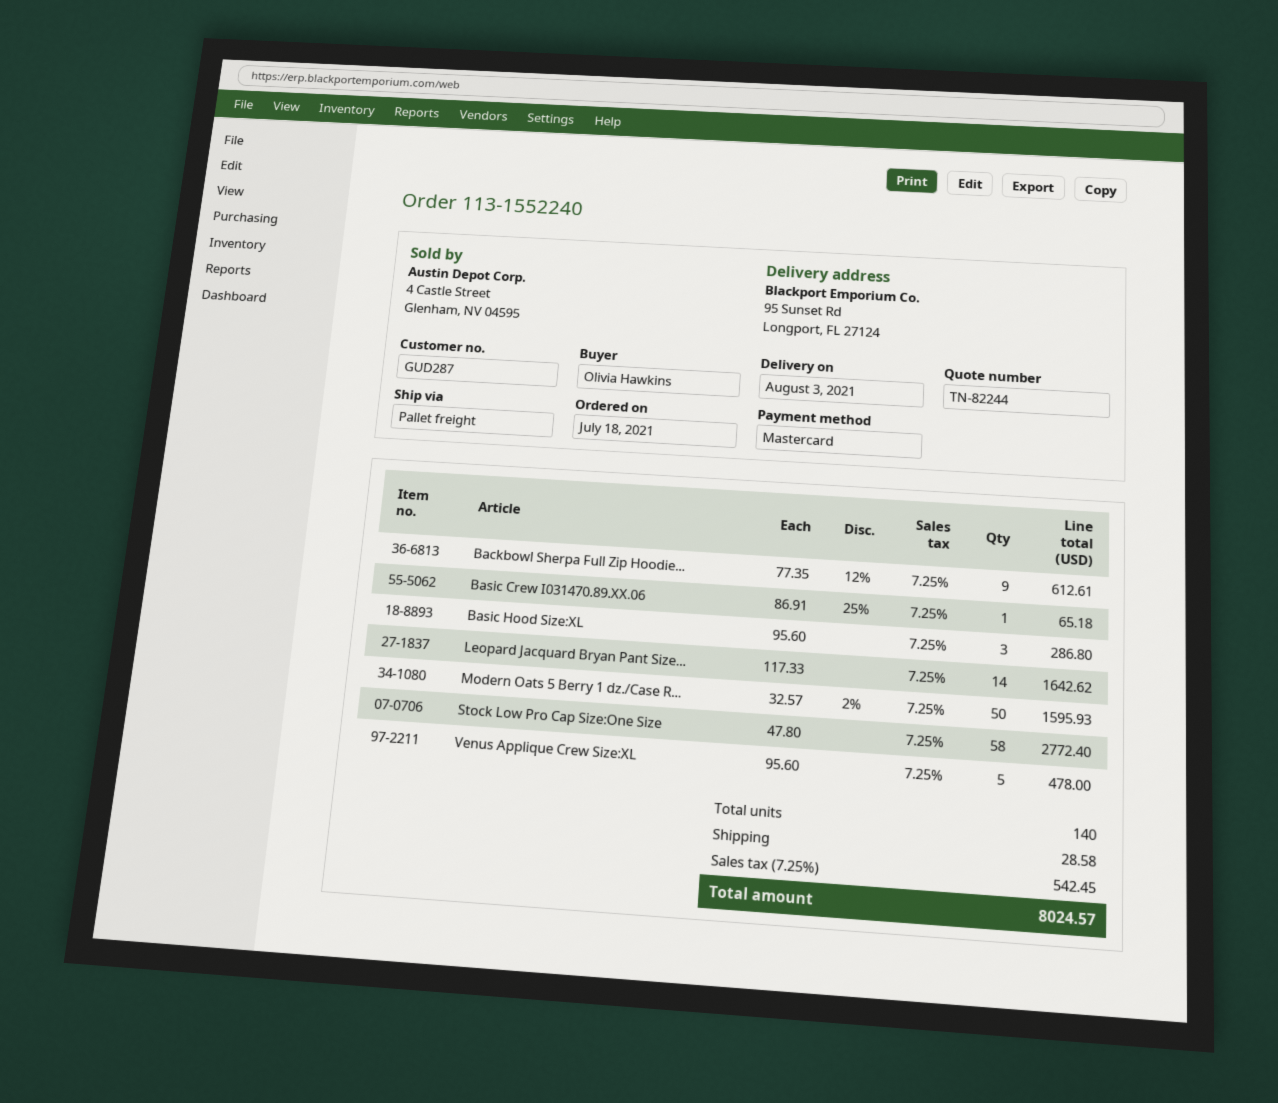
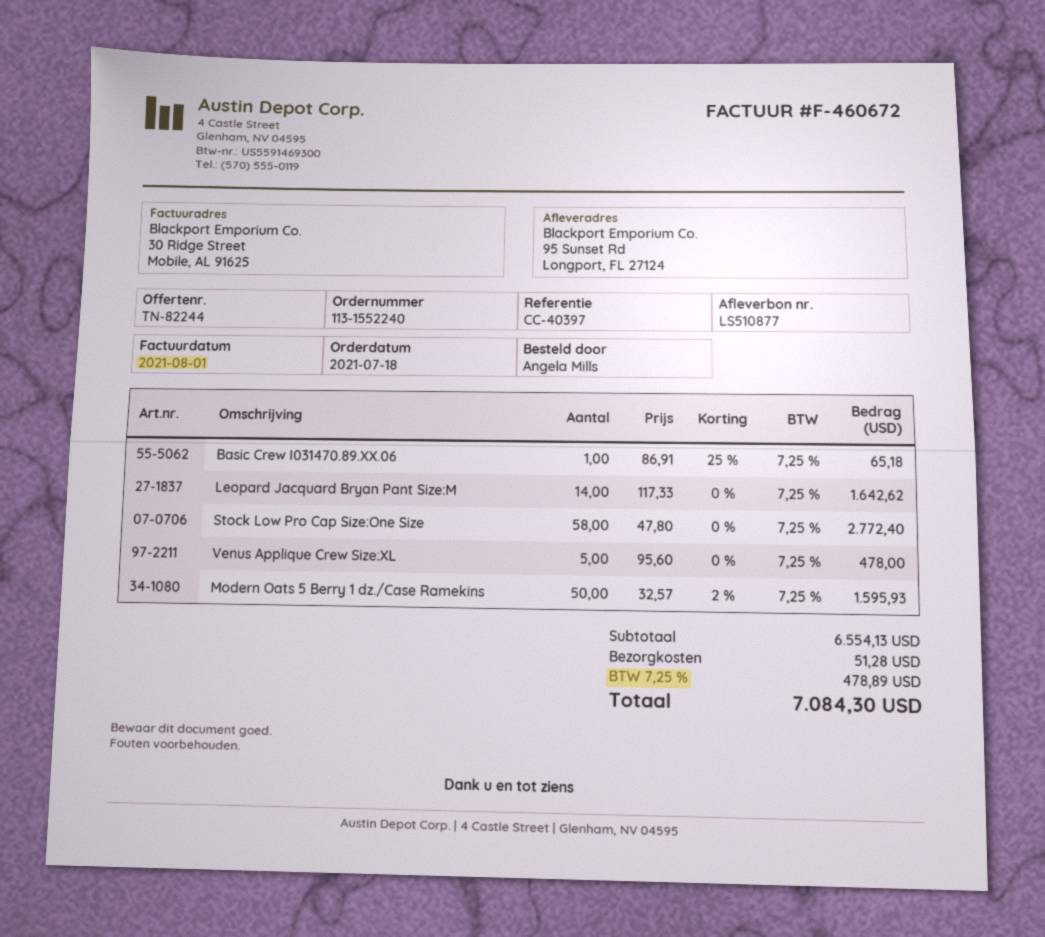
ordered by: Olivia Hawkins -> Angela Mills
Backbowl Sherpa Full Zip Hoodie...: 9 x 77.35 - 12% = 612.61 -> none
Basic Hood Size:XL: 3 x 95.60 = 286.80 -> none
shipping: 28.58 -> 51.28
tax: 7.25% = 542.45 -> 7.25% = 478.89
total: 8024.57 -> 7084.30

